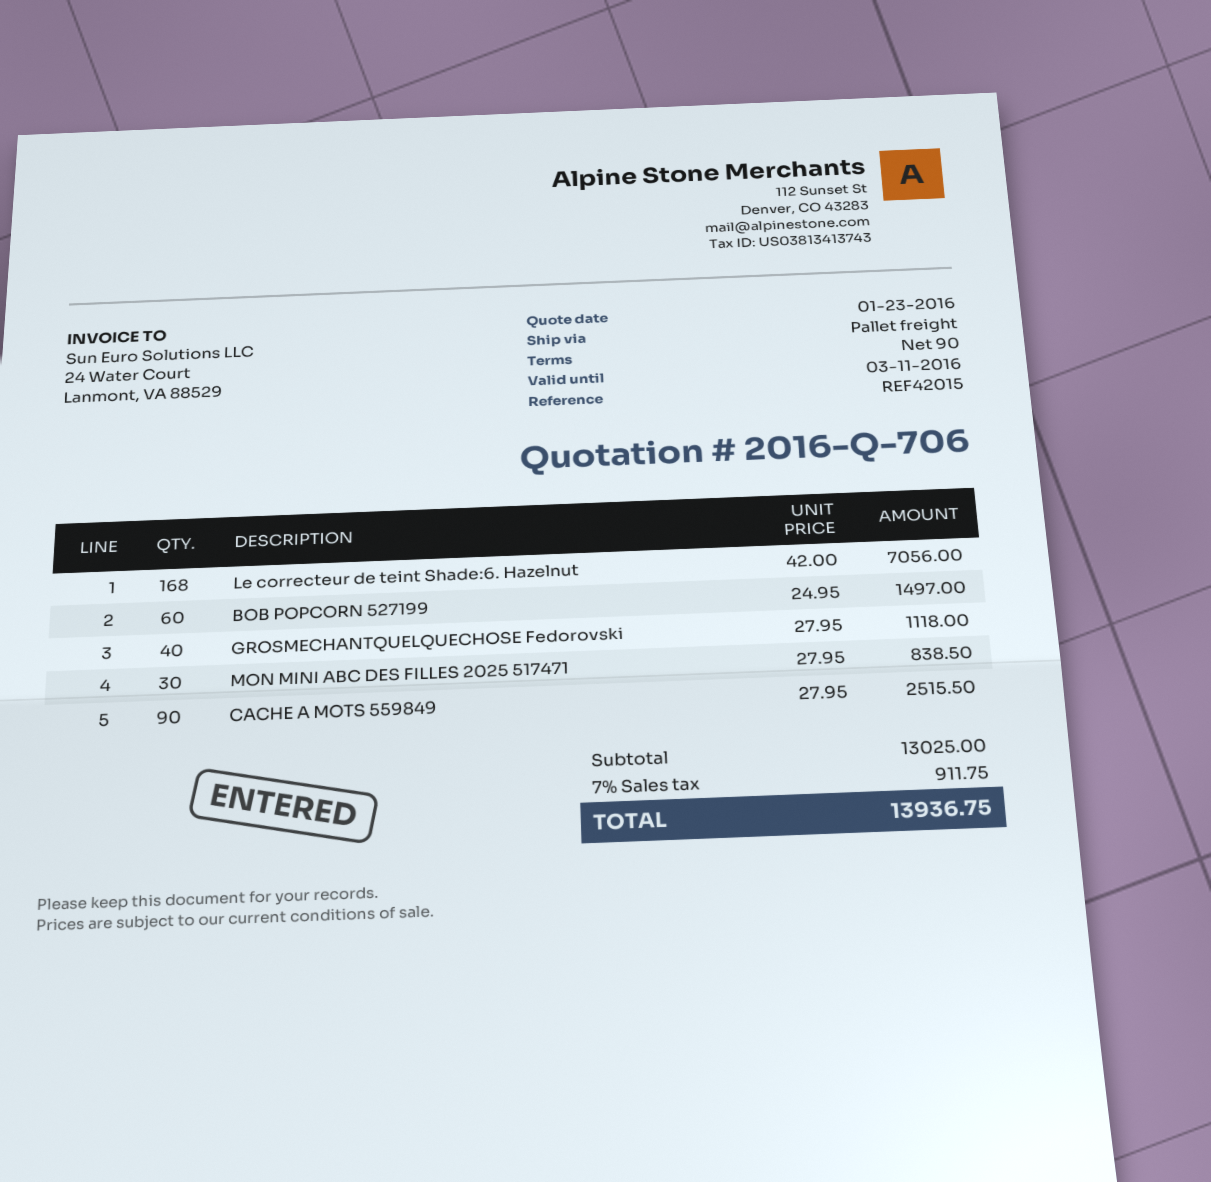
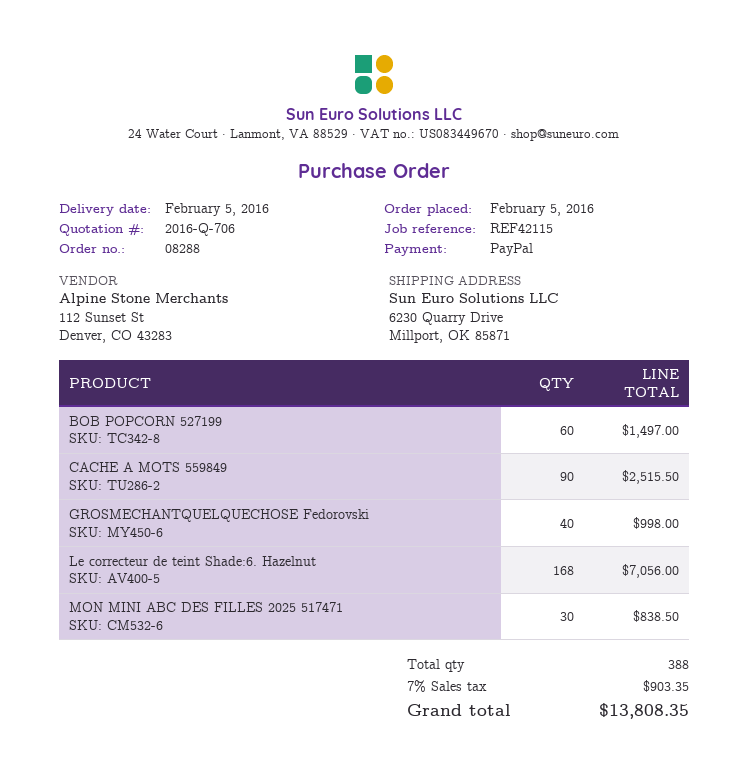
reference: REF42015 -> REF42115
GROSMECHANTQUELQUECHOSE Fedorovski: 40 for 1118.00 -> 40 for 998.00
tax: 7% = 911.75 -> 7% = 903.35
total: 13936.75 -> 13808.35

